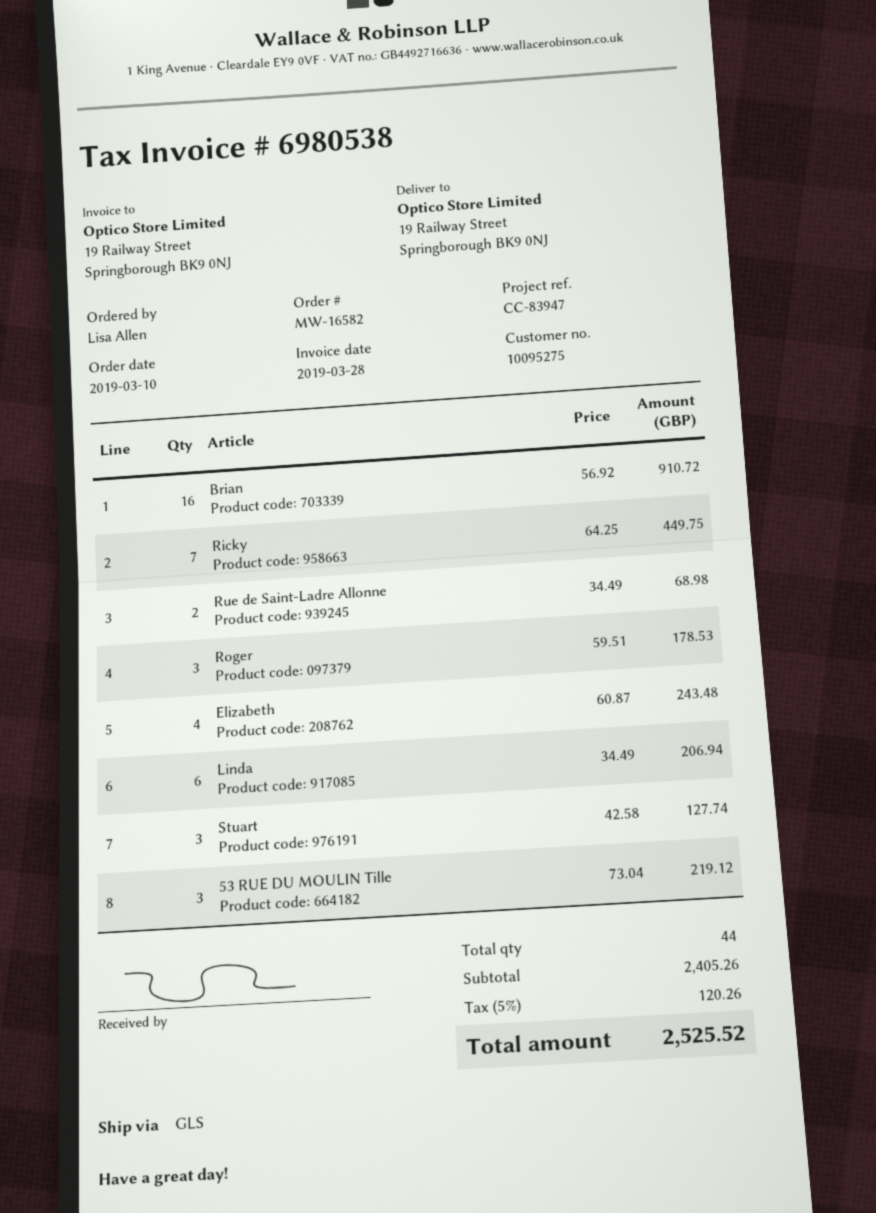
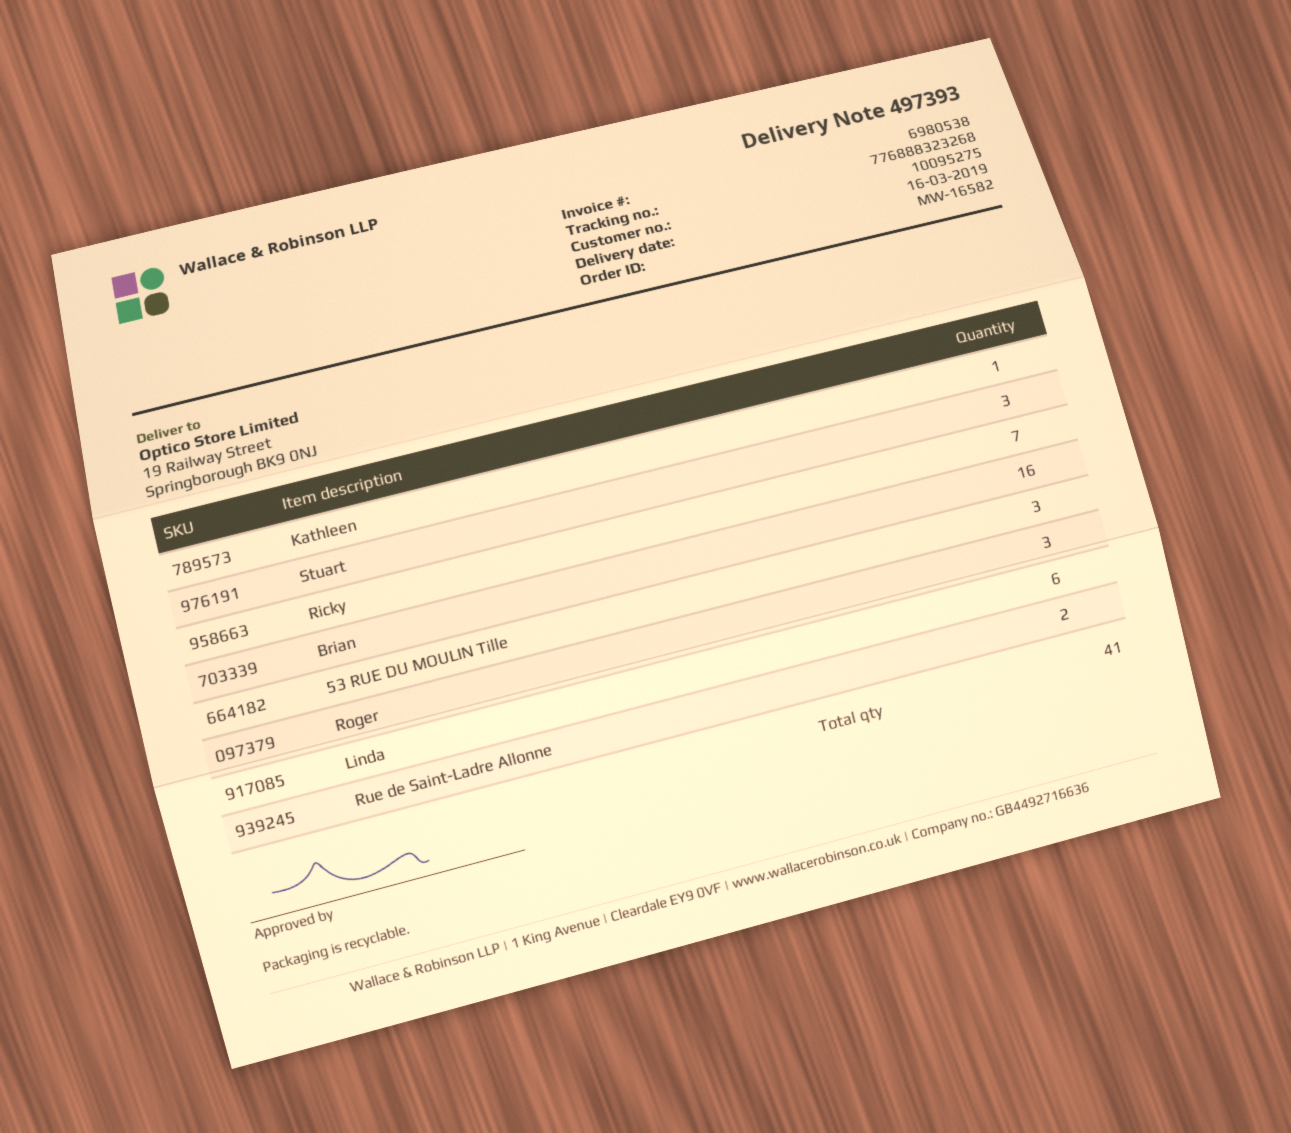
Elizabeth: 4 -> none
Kathleen: none -> 1
total quantity: 44 -> 41

